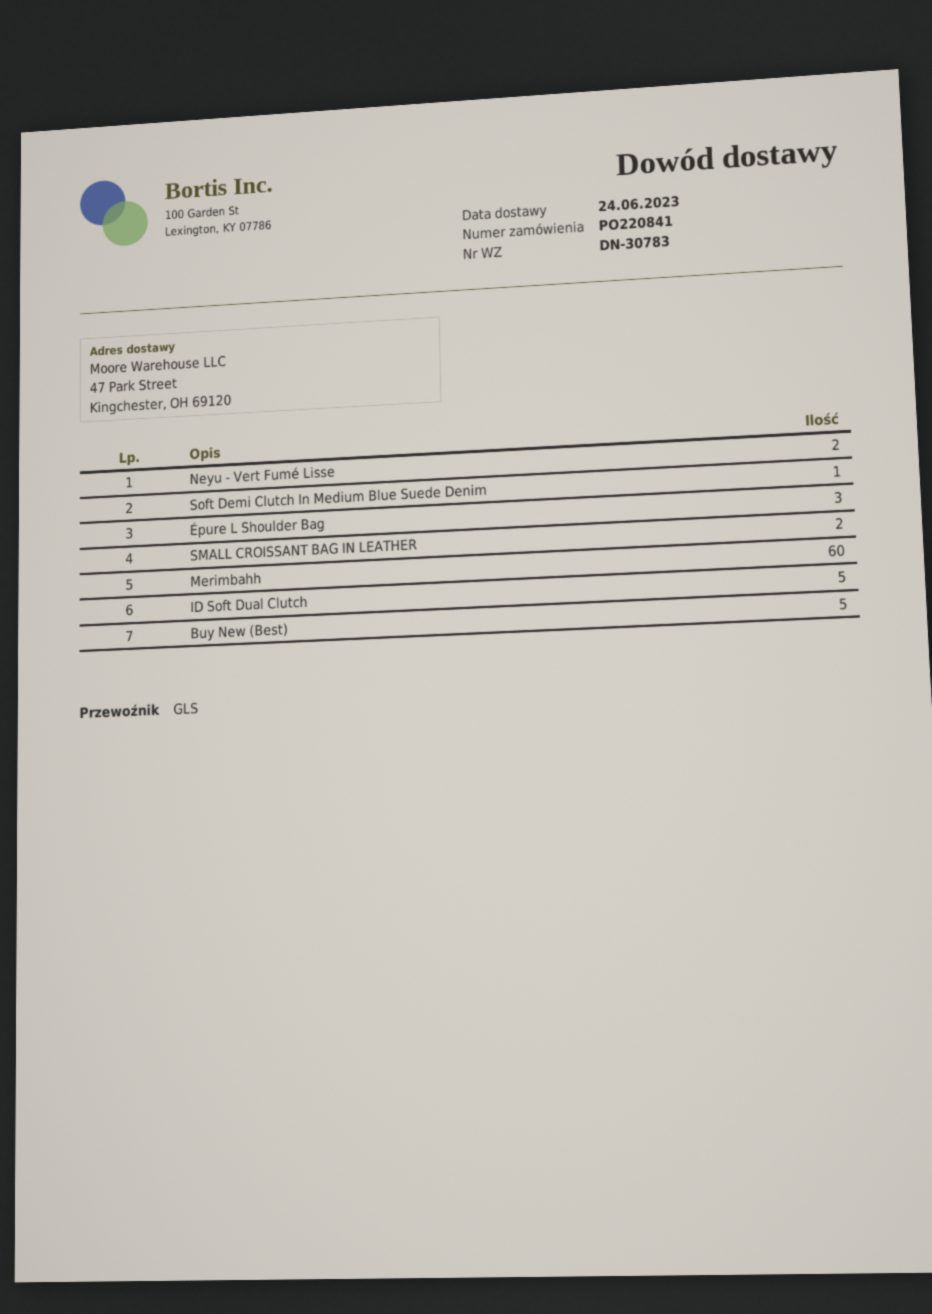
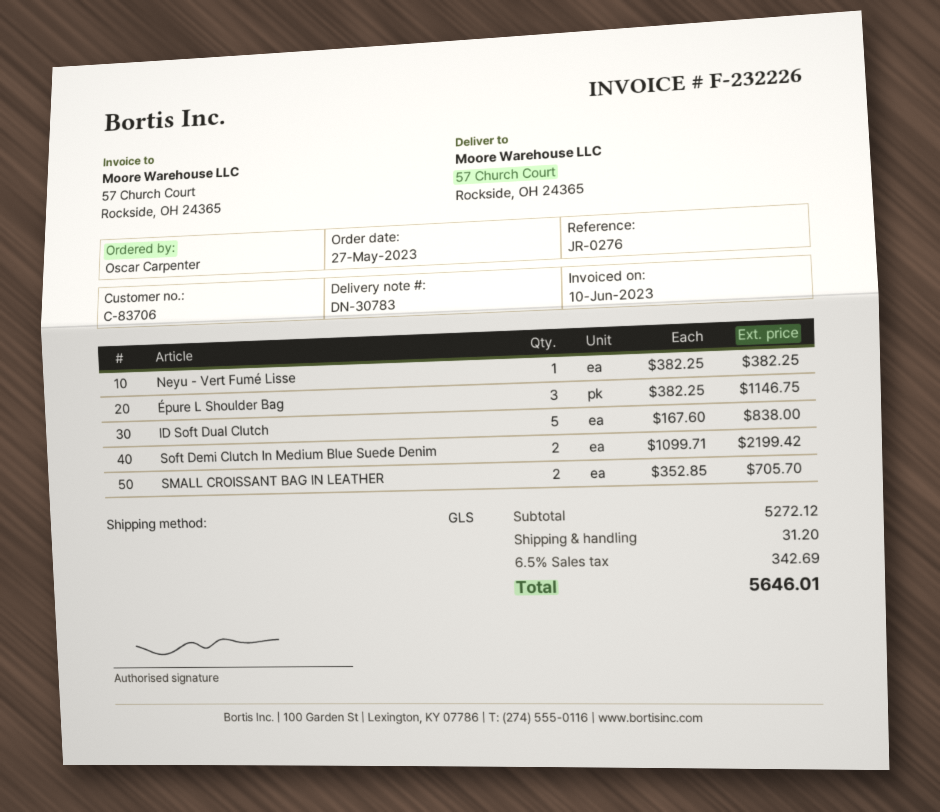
ship to: 47 Park Street, Kingchester, OH 69120 -> 57 Church Court, Rockside, OH 24365
Neyu - Vert Fumé Lisse: 2 -> 1
Soft Demi Clutch In Medium Blue Suede Denim: 1 -> 2
Merimbahh: 60 -> none
Buy New (Best): 5 -> none

